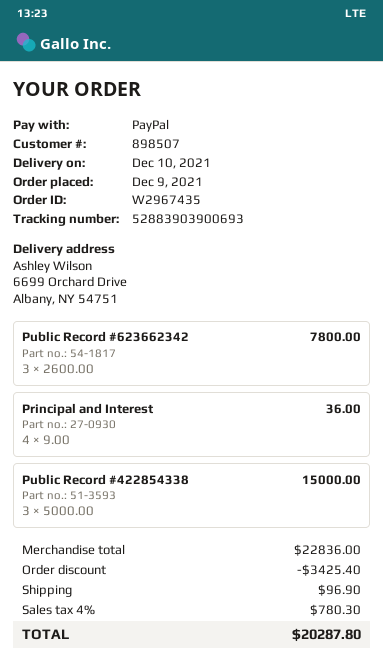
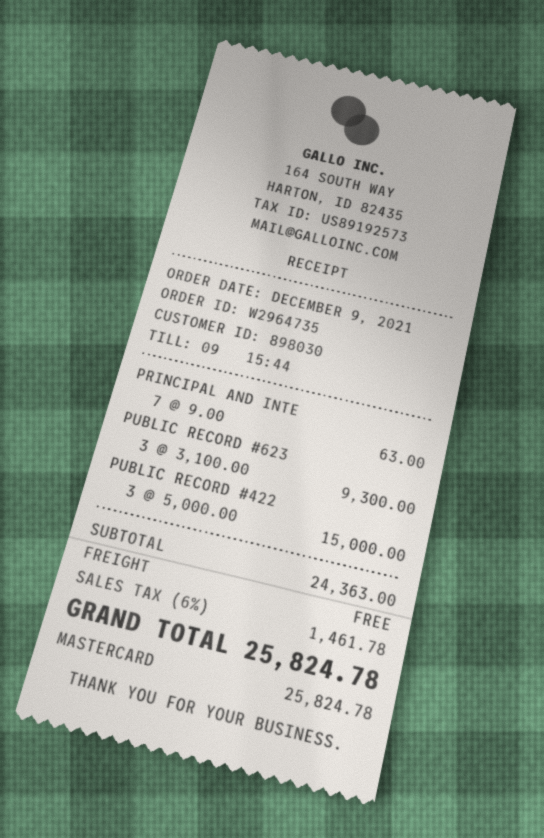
order number: W2967435 -> W2964735
customer number: 898507 -> 898030
payment method: PayPal -> Mastercard
Public Record #623662342: 3 x 2600.00 = 7800.00 -> 3 x 3100.00 = 9300.00
Principal and Interest: 4 x 9.00 = 36.00 -> 7 x 9.00 = 63.00
subtotal: 22836.00 -> 24363.00
discount: 3425.40 -> none
shipping: 96.90 -> 0.00
tax: 4% = 780.30 -> 6% = 1461.78
total: 20287.80 -> 25824.78

